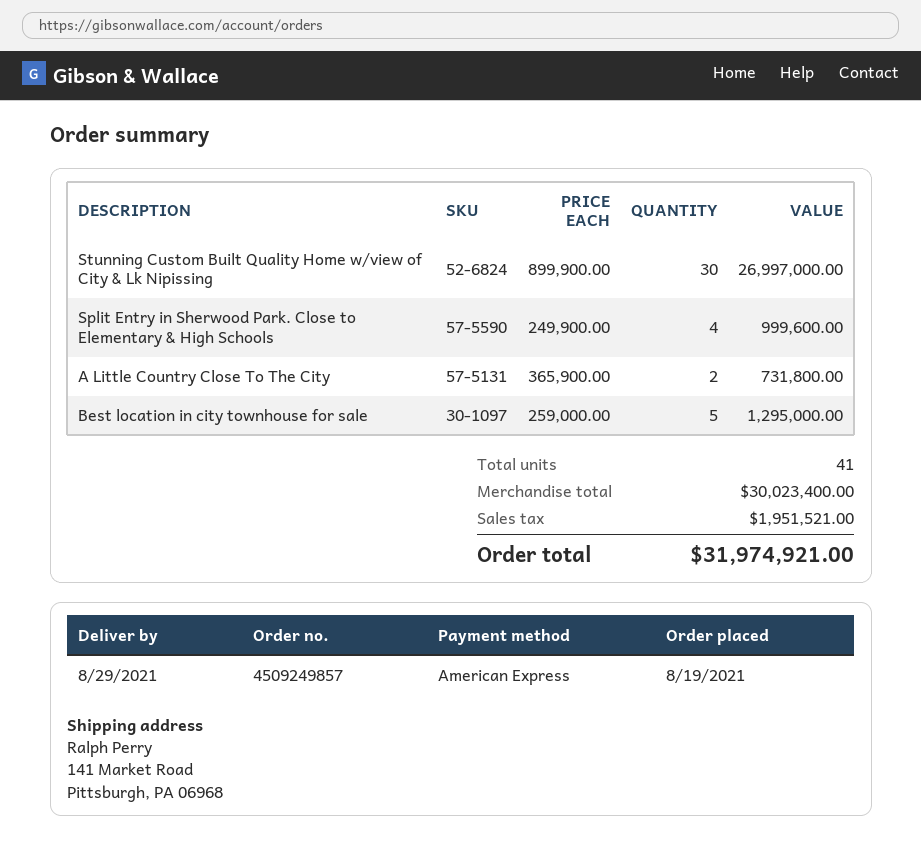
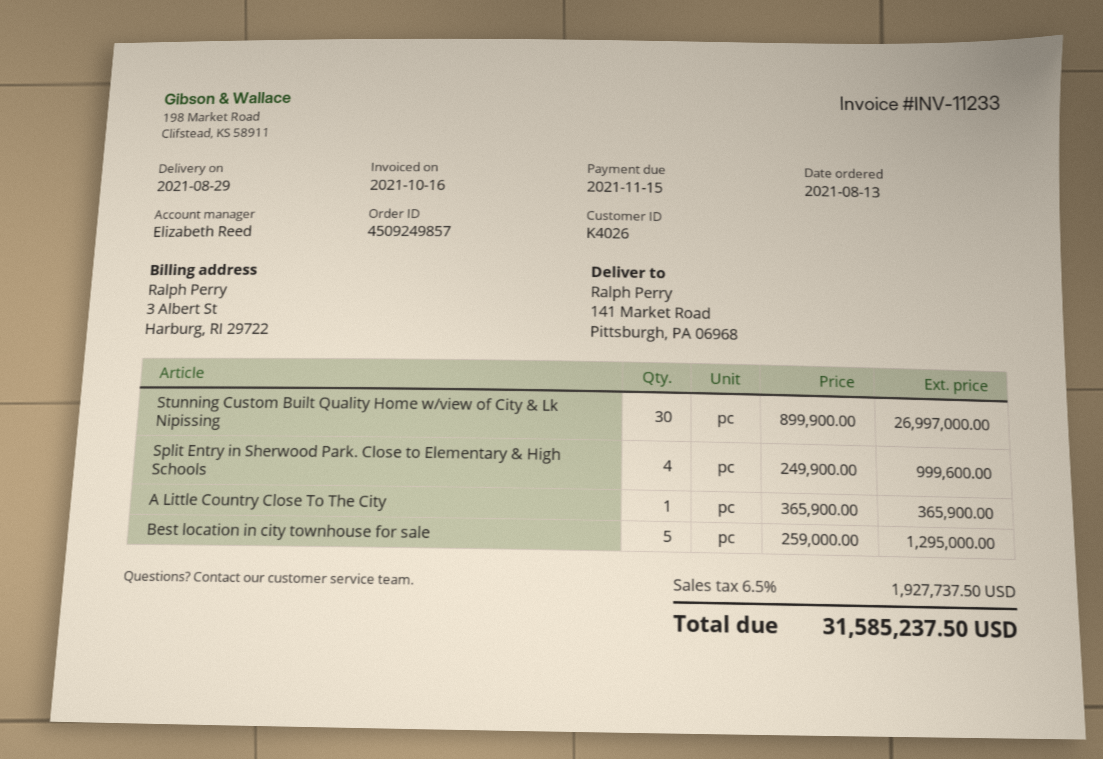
order date: 2021-08-19 -> 2021-08-13
A Little Country Close To The City: 2 x 365900.00 = 731800.00 -> 1 x 365900.00 = 365900.00
tax: 1951521.00 -> 1927737.50
total: 31974921.00 -> 31585237.50

